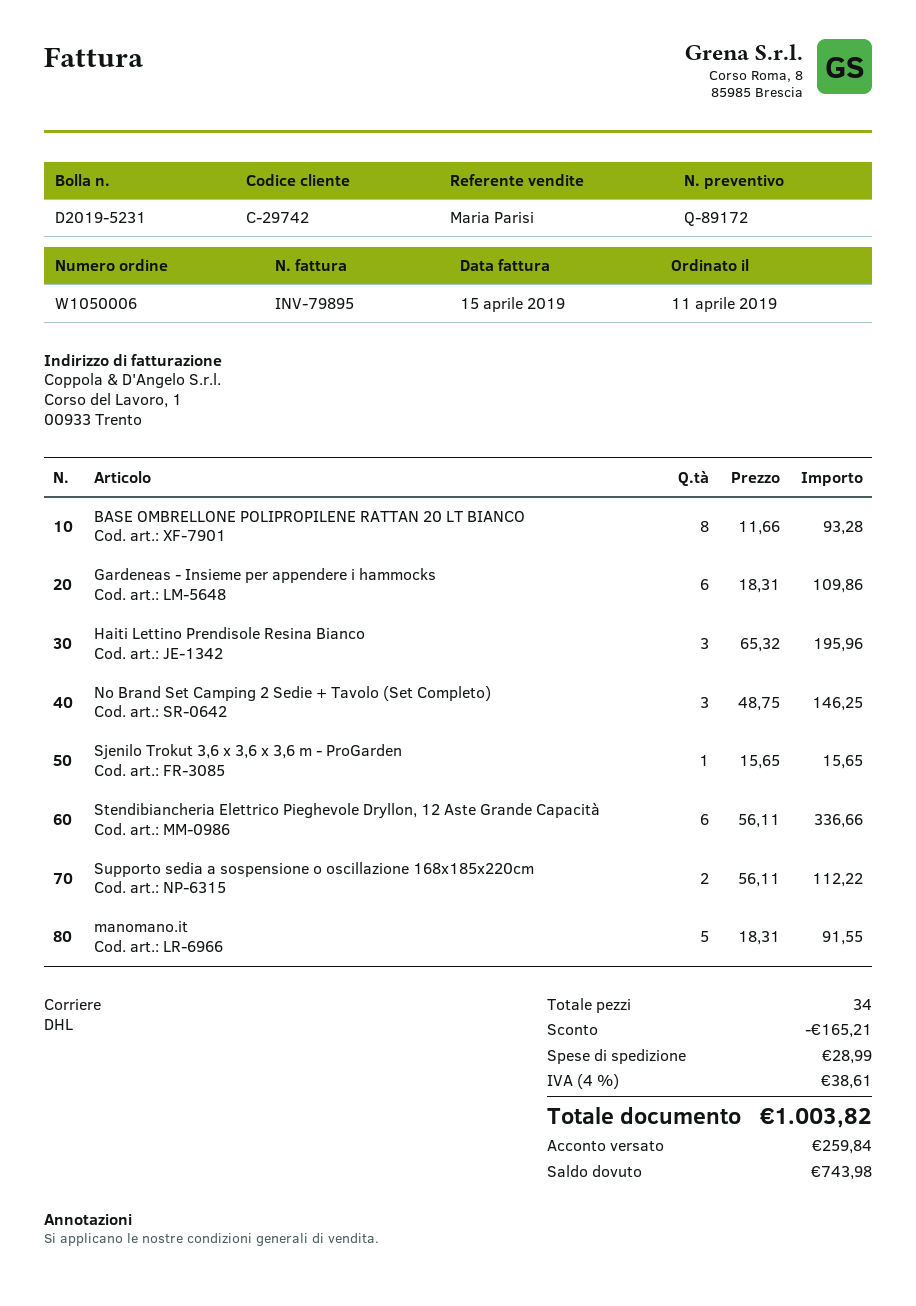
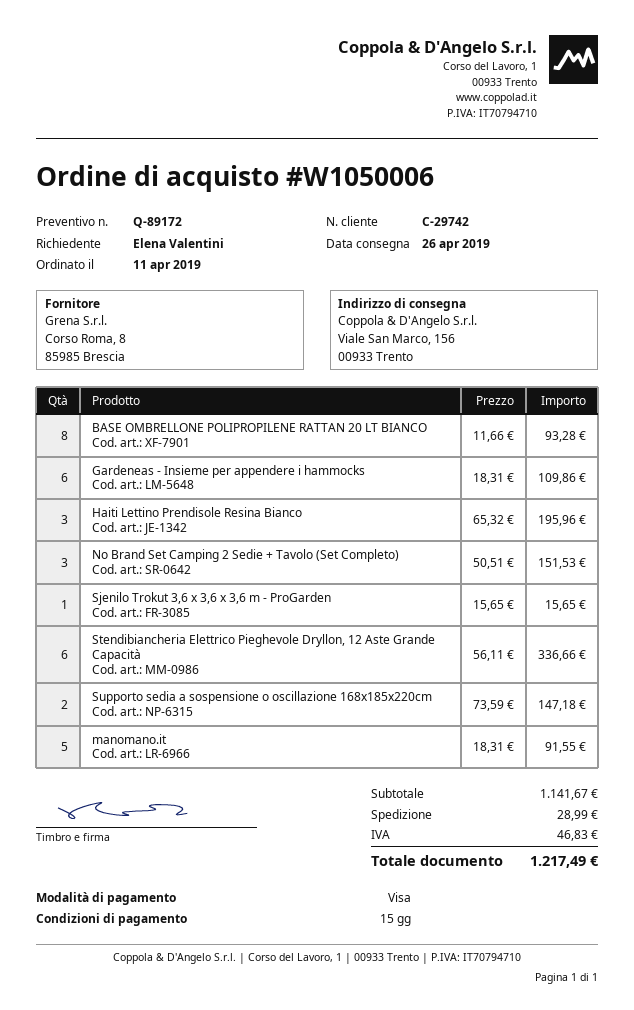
No Brand Set Camping 2 Sedie + Tavolo (Set Completo): 3 x 48.75 = 146.25 -> 3 x 50.51 = 151.53
Supporto sedia a sospensione o oscillazione 168x185x220cm: 2 x 56.11 = 112.22 -> 2 x 73.59 = 147.18
discount: 165.21 -> none
tax: 38.61 -> 46.83
total: 1003.82 -> 1217.49

